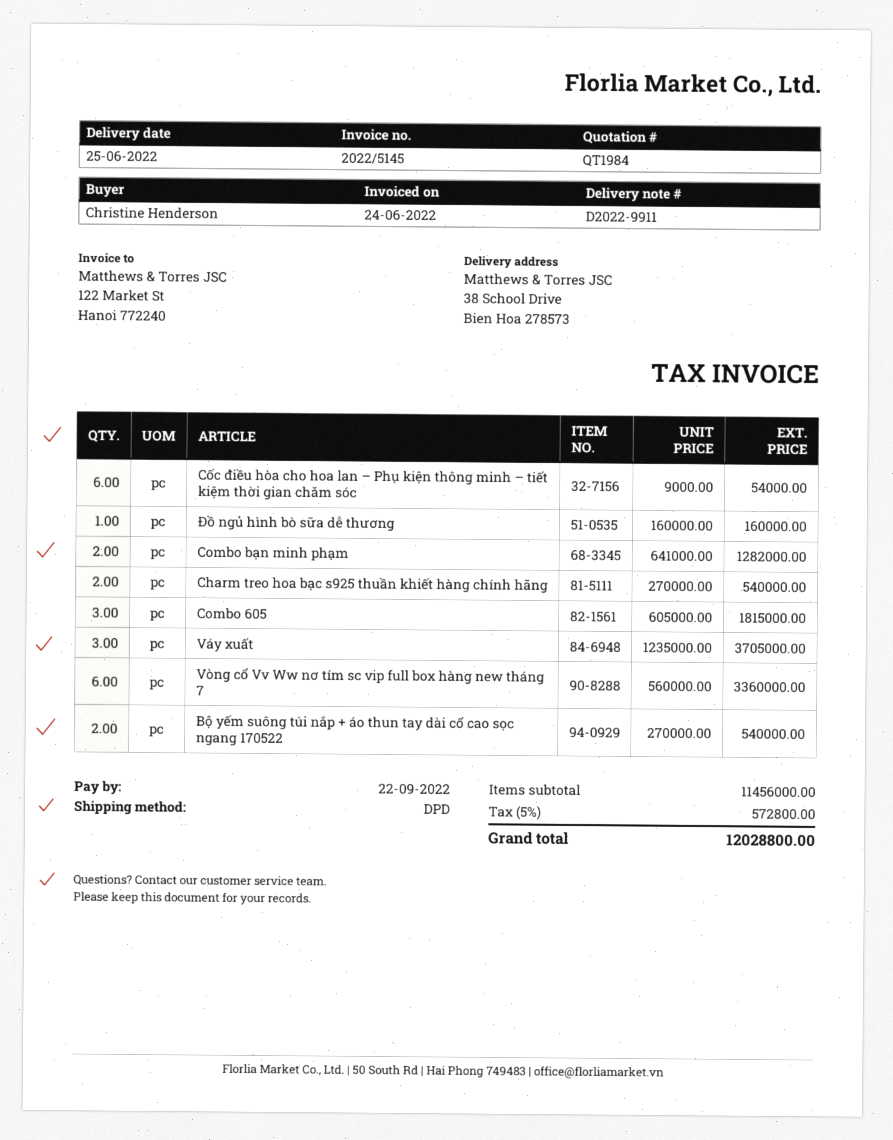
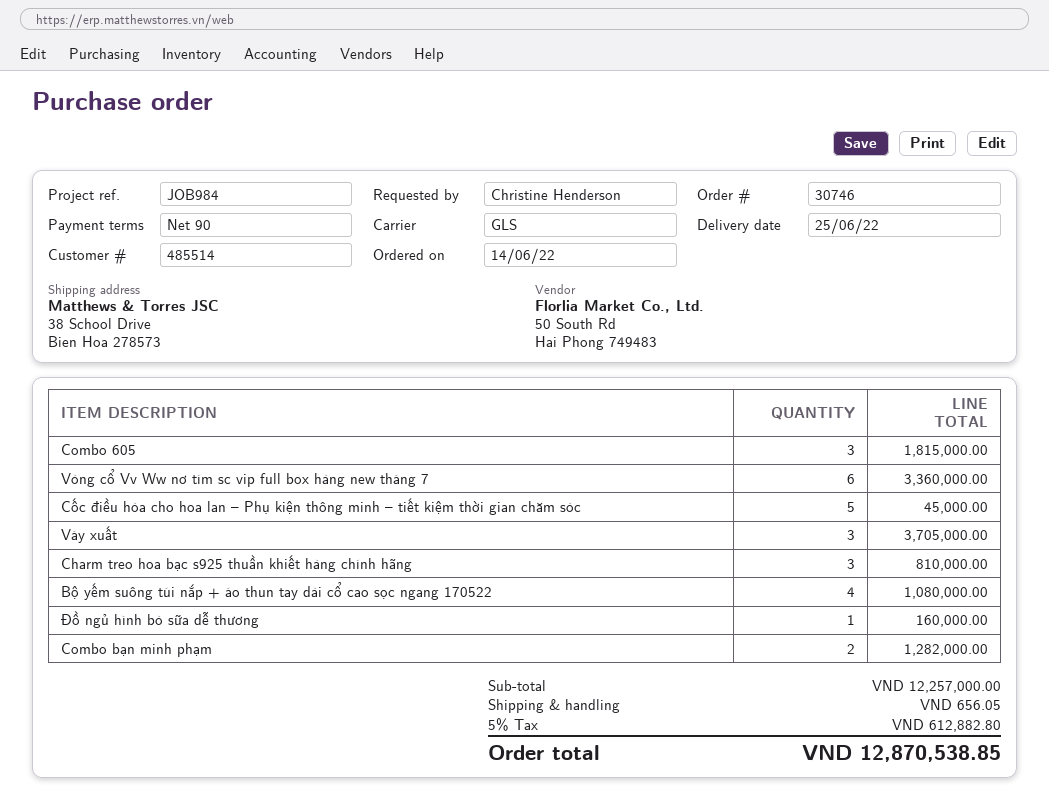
shipping method: DPD -> GLS
Cốc điều hòa cho hoa lan – Phụ kiện thông minh – tiết kiệm thời gian chăm sóc: 6 for 54000.00 -> 5 for 45000.00
Charm treo hoa bạc s925 thuần khiết hàng chính hãng: 2 for 540000.00 -> 3 for 810000.00
Bộ yếm suông túi nắp + áo thun tay dài cổ cao sọc ngang 170522: 2 for 540000.00 -> 4 for 1080000.00
subtotal: 11456000.00 -> 12257000.00
shipping: none -> 656.05
tax: 5% = 572800.00 -> 5% = 612882.80
total: 12028800.00 -> 12870538.85

